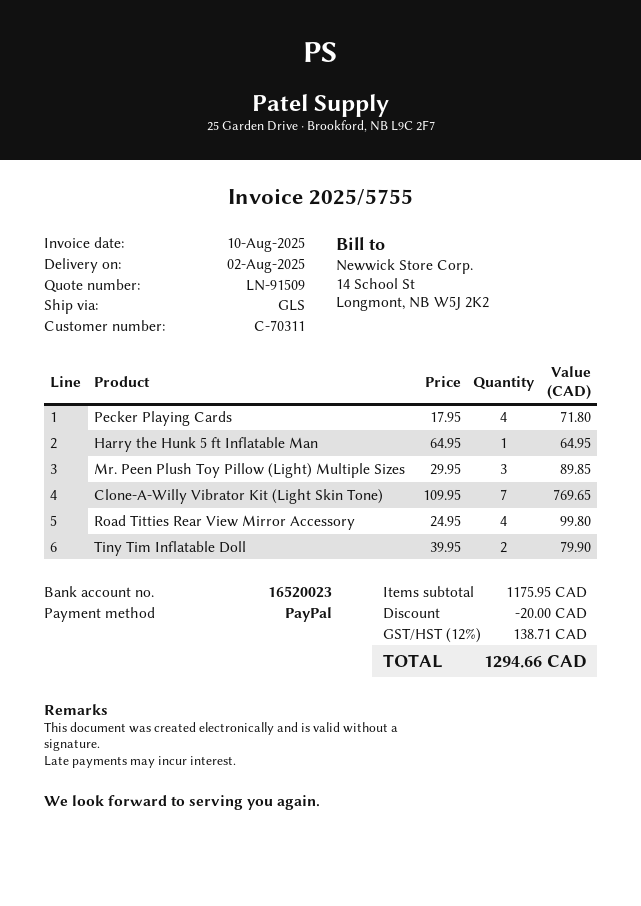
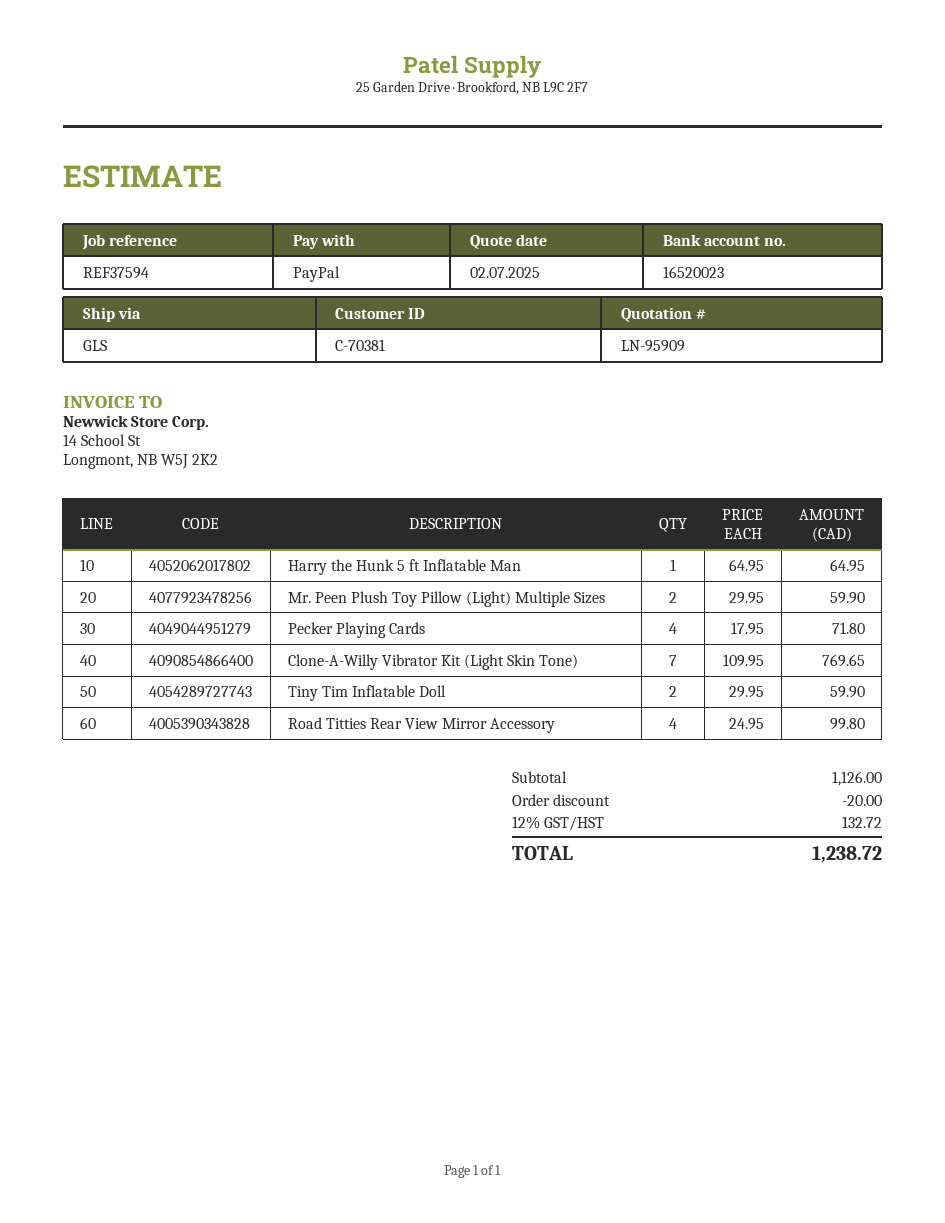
quote number: LN-91509 -> LN-95909
customer number: C-70311 -> C-70381
Mr. Peen Plush Toy Pillow (Light) Multiple Sizes: 3 x 29.95 = 89.85 -> 2 x 29.95 = 59.90
Tiny Tim Inflatable Doll: 2 x 39.95 = 79.90 -> 2 x 29.95 = 59.90
subtotal: 1175.95 -> 1126.00
tax: 12% = 138.71 -> 12% = 132.72
total: 1294.66 -> 1238.72

